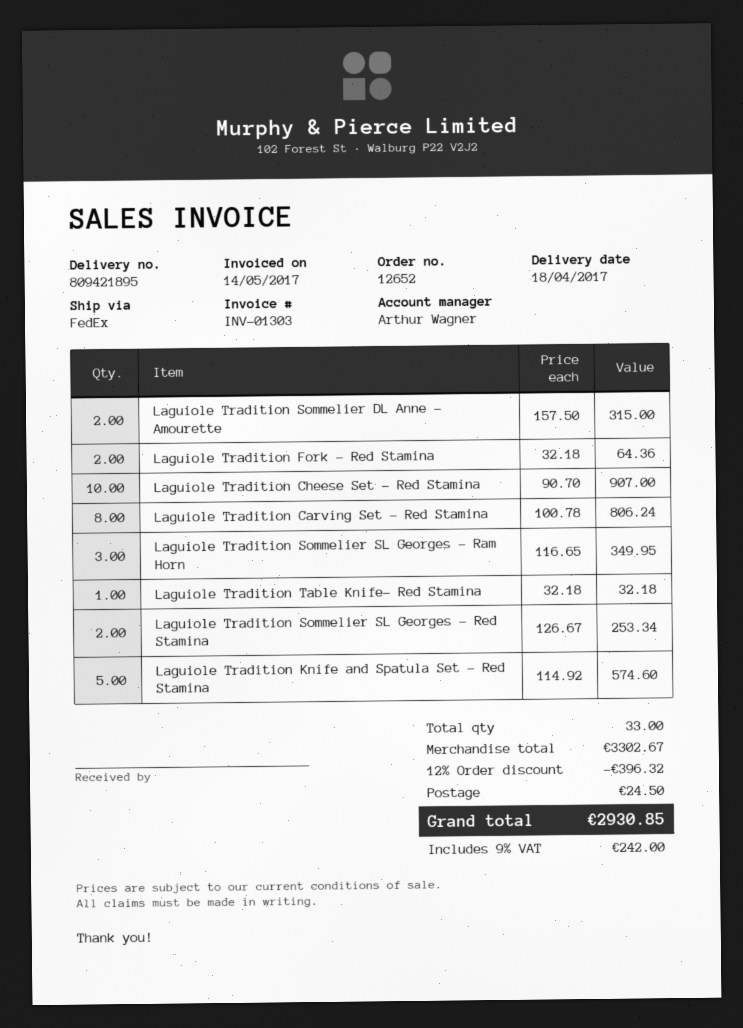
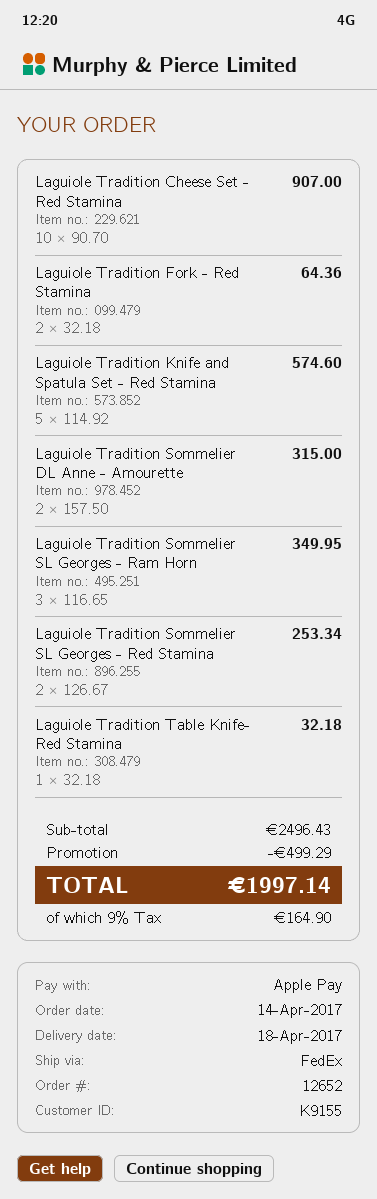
Laguiole Tradition Carving Set - Red Stamina: 8 x 100.78 = 806.24 -> none
subtotal: 3302.67 -> 2496.43
discount: 396.32 -> 499.29
shipping: 24.50 -> none
tax: 9% = 242.00 -> 9% = 164.90
total: 2930.85 -> 1997.14

